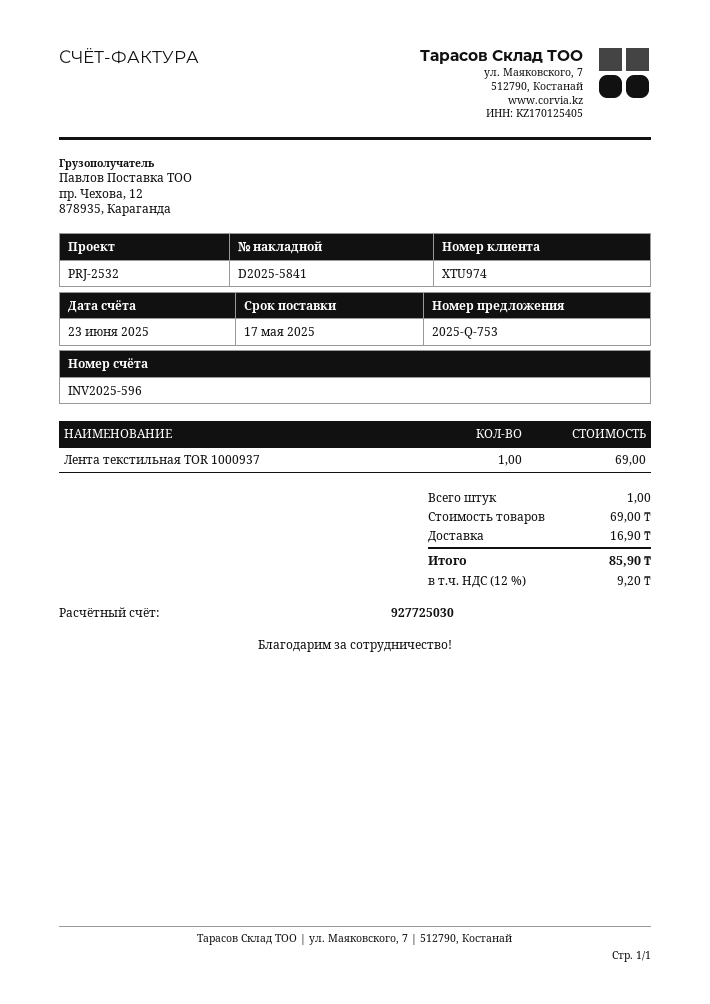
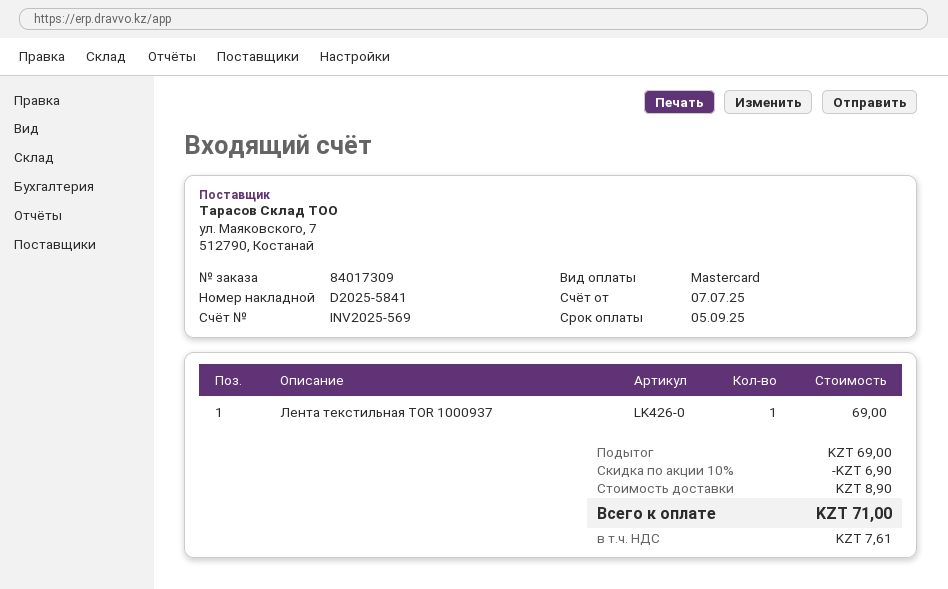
invoice number: INV2025-596 -> INV2025-569
invoice date: 2025-06-23 -> 2025-07-07
discount: none -> 10% = 6.90
shipping: 16.90 -> 8.90
tax: 9.20 -> 7.61
total: 85.90 -> 71.00

